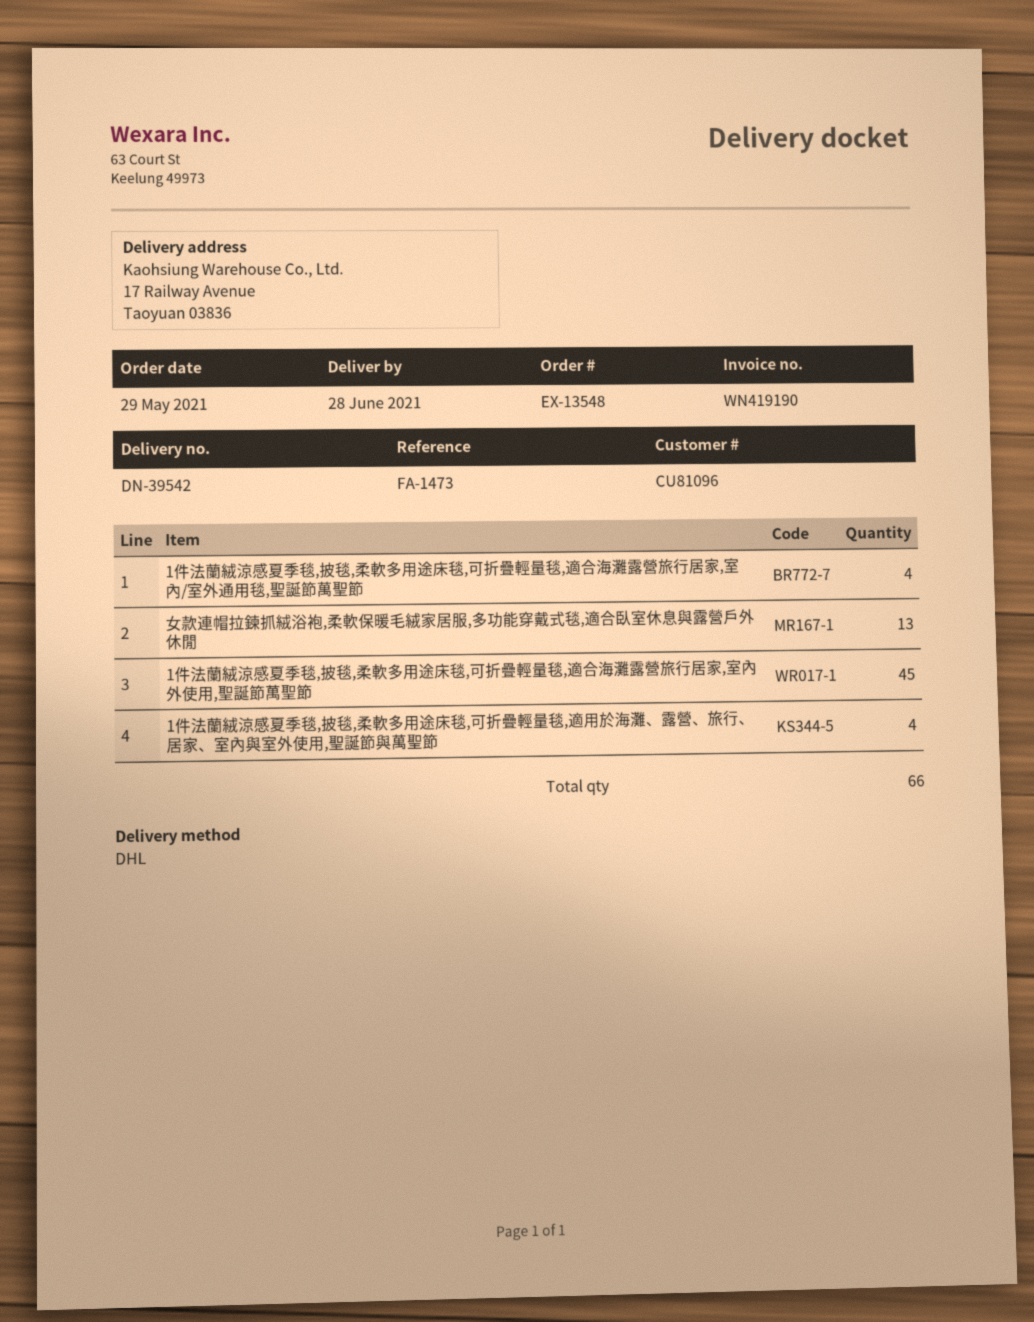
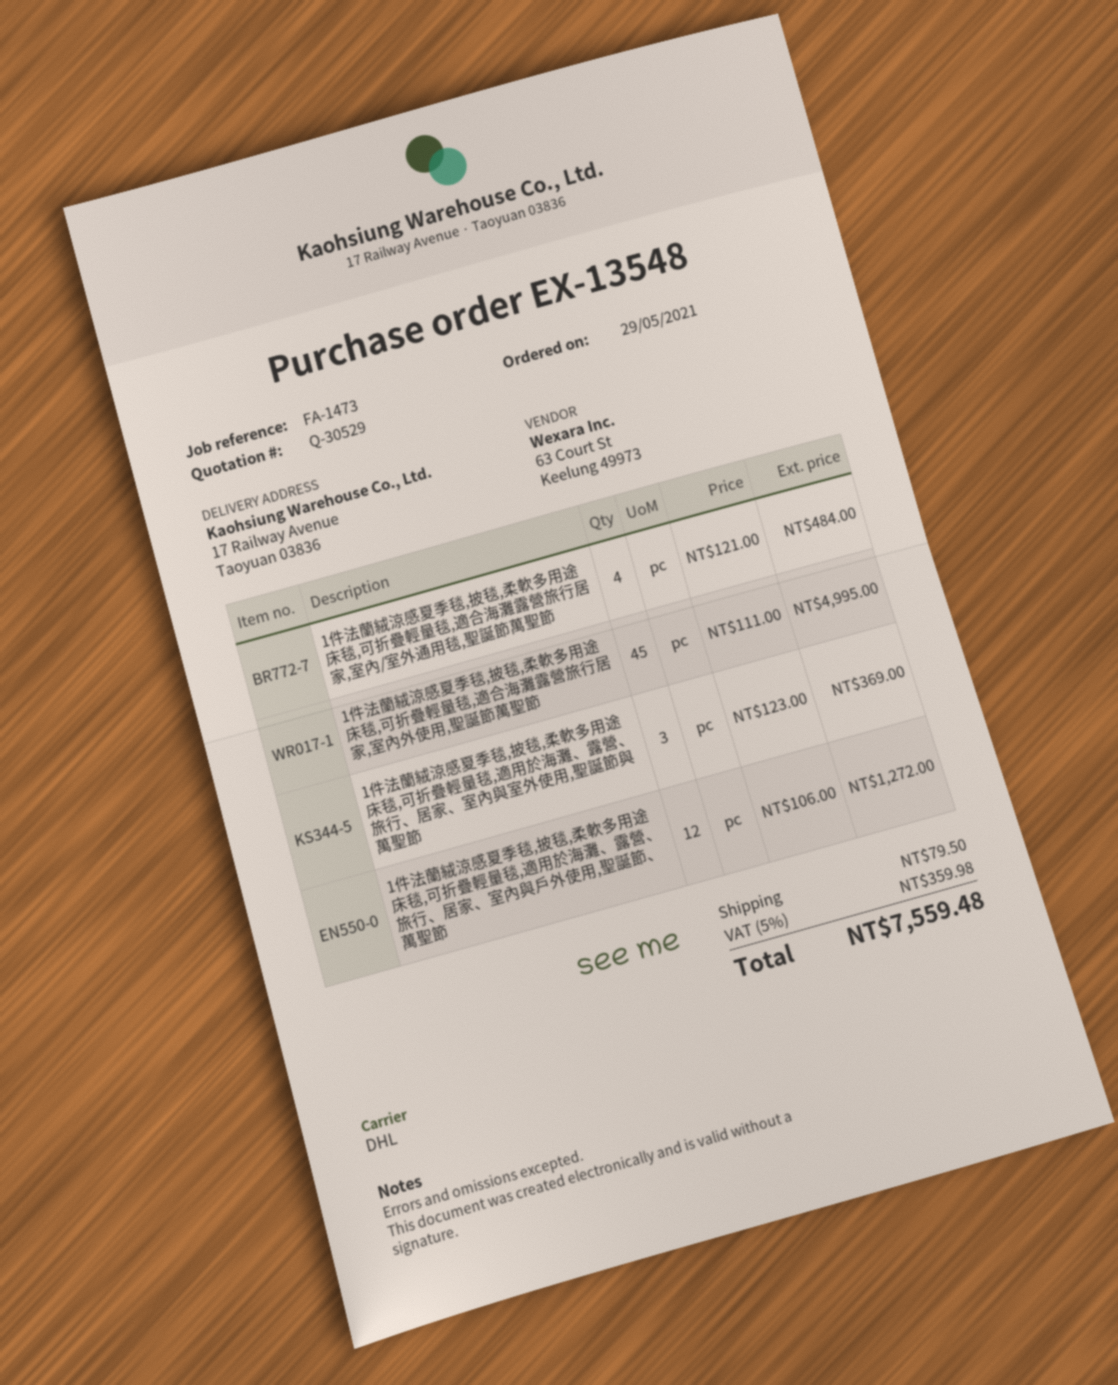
女款連帽拉鍊抓絨浴袍,柔軟保暖毛絨家居服,多功能穿戴式毯,適合臥室休息與露營戶外休閒: 13 -> none
1件法蘭絨涼感夏季毯,披毯,柔軟多用途床毯,可折疊輕量毯,適用於海灘、露營、旅行、居家、室內與室外使用,聖誕節與萬聖節: 4 -> 3
1件法蘭絨涼感夏季毯,披毯,柔軟多用途床毯,可折疊輕量毯,適用於海灘、露營、旅行、居家、室內與戶外使用,聖誕節、萬聖節: none -> 12

